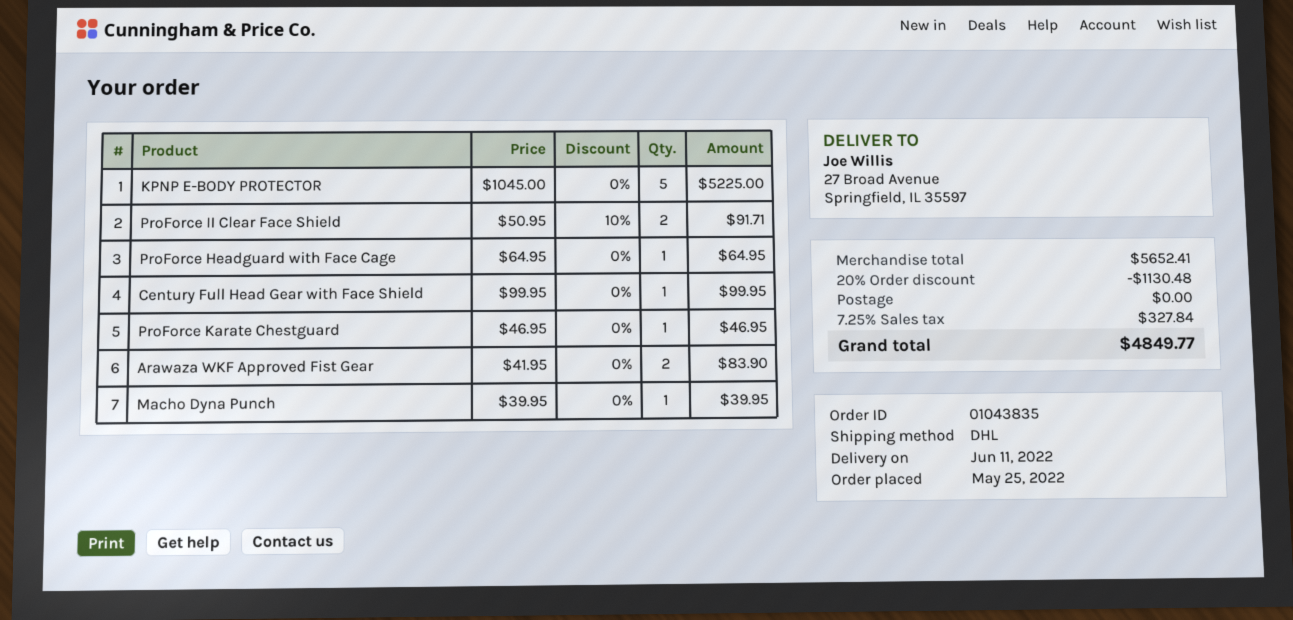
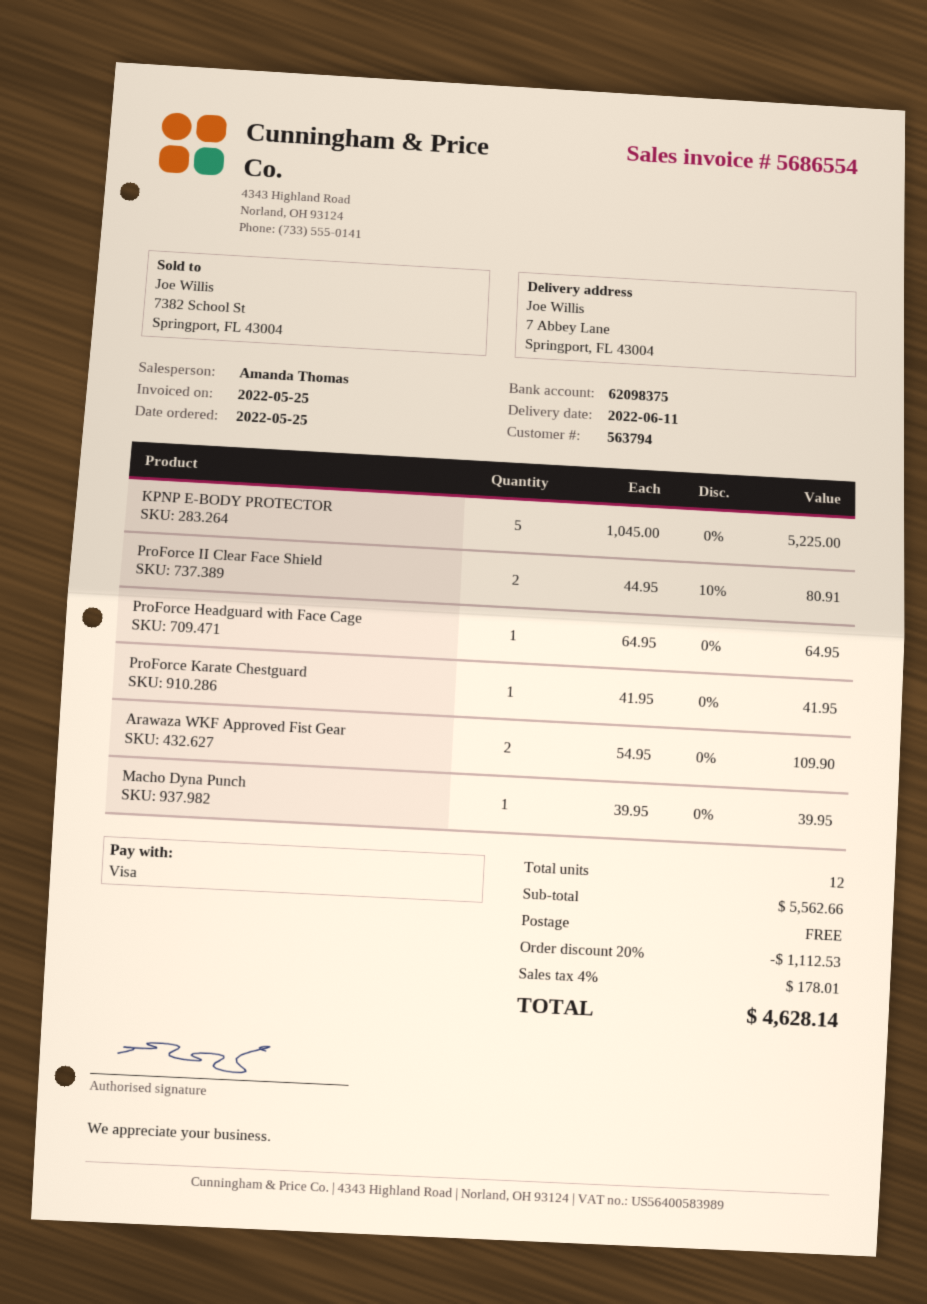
ship to: 27 Broad Avenue, Springfield, IL 35597 -> 7 Abbey Lane, Springport, FL 43004
ProForce II Clear Face Shield: 2 x 50.95 - 10% = 91.71 -> 2 x 44.95 - 10% = 80.91
Century Full Head Gear with Face Shield: 1 x 99.95 = 99.95 -> none
ProForce Karate Chestguard: 1 x 46.95 = 46.95 -> 1 x 41.95 = 41.95
Arawaza WKF Approved Fist Gear: 2 x 41.95 = 83.90 -> 2 x 54.95 = 109.90
subtotal: 5652.41 -> 5562.66
discount: 20% = 1130.48 -> 20% = 1112.53
tax: 7.25% = 327.84 -> 4% = 178.01
total: 4849.77 -> 4628.14

